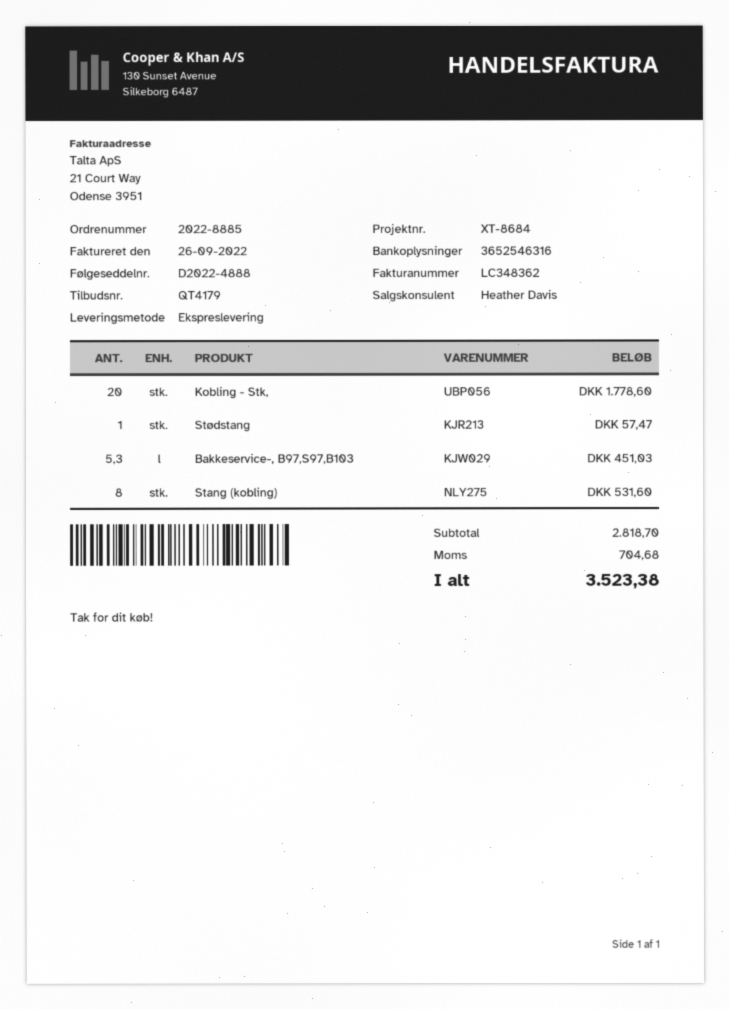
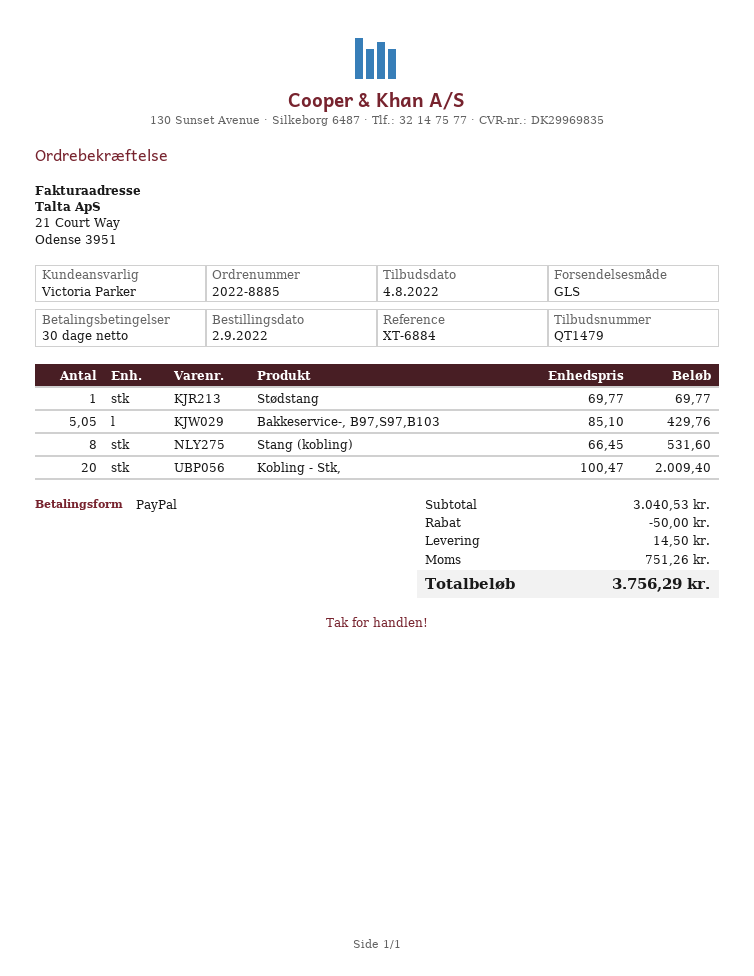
quote number: QT4179 -> QT1479
reference: XT-8684 -> XT-6884
sales rep: Heather Davis -> Victoria Parker
shipping method: express -> GLS
Kobling - Stk,: 20 for 1778.60 -> 20 for 2009.40
Stødstang: 1 for 57.47 -> 1 for 69.77
Bakkeservice-, B97,S97,B103: 5.3 for 451.03 -> 5.05 for 429.76
subtotal: 2818.70 -> 3040.53
discount: none -> 50.00
shipping: none -> 14.50
tax: 704.68 -> 751.26
total: 3523.38 -> 3756.29

